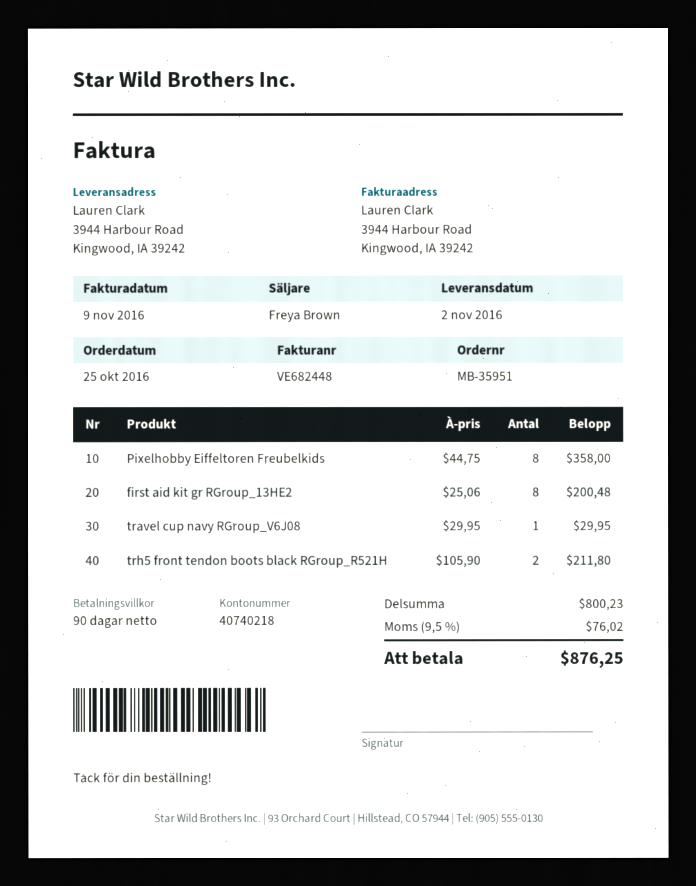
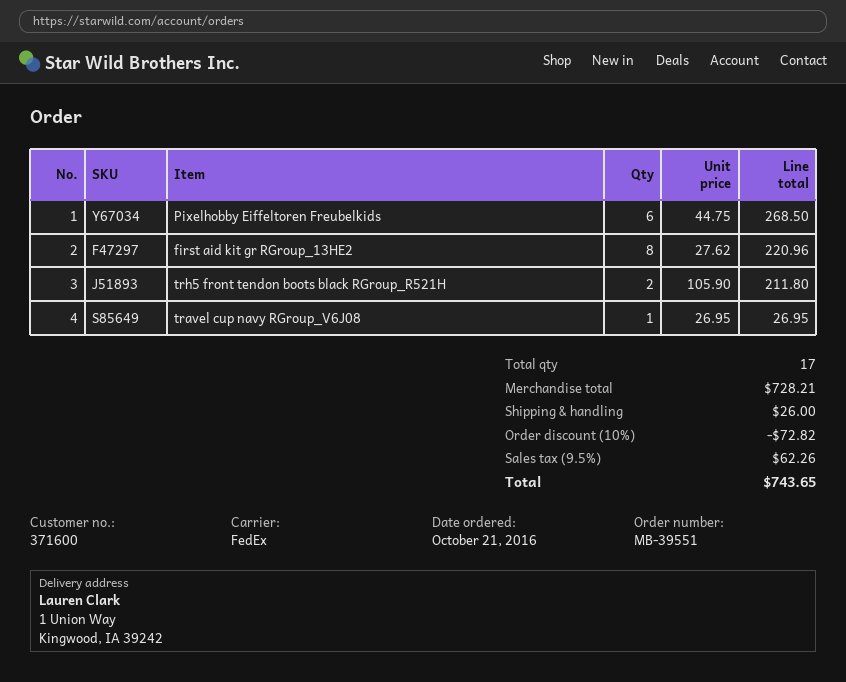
order number: MB-35951 -> MB-39551
order date: 2016-10-25 -> 2016-10-21
ship to: 3944 Harbour Road, Kingwood, IA 39242 -> 1 Union Way, Kingwood, IA 39242
Pixelhobby Eiffeltoren Freubelkids: 8 x 44.75 = 358.00 -> 6 x 44.75 = 268.50
first aid kit gr RGroup_13HE2: 8 x 25.06 = 200.48 -> 8 x 27.62 = 220.96
travel cup navy RGroup_V6J08: 1 x 29.95 = 29.95 -> 1 x 26.95 = 26.95
subtotal: 800.23 -> 728.21
discount: none -> 10% = 72.82
shipping: none -> 26.00
tax: 9.5% = 76.02 -> 9.5% = 62.26
total: 876.25 -> 743.65

